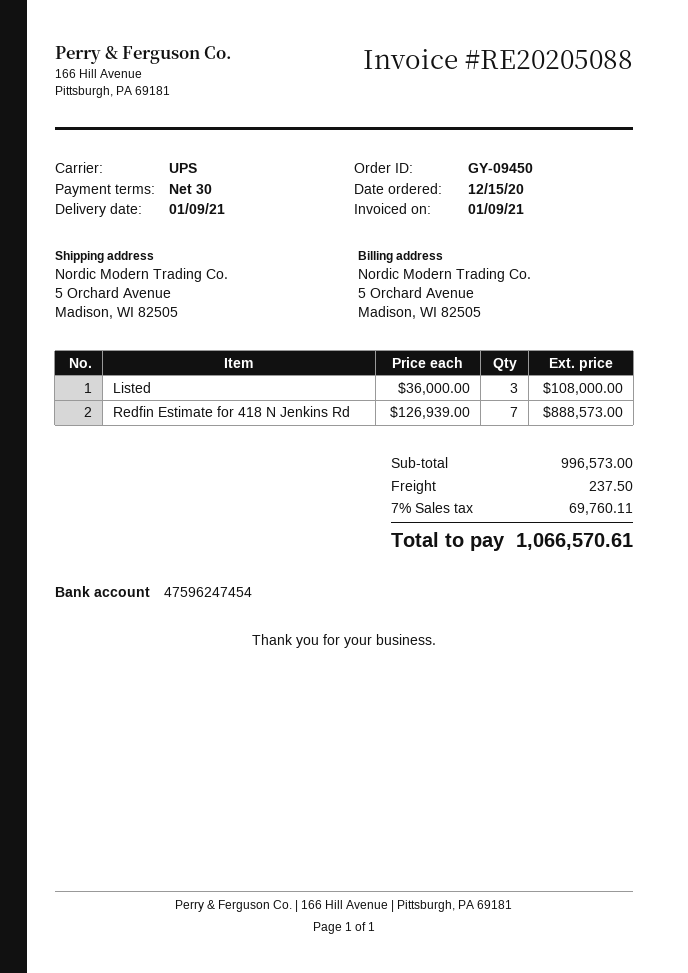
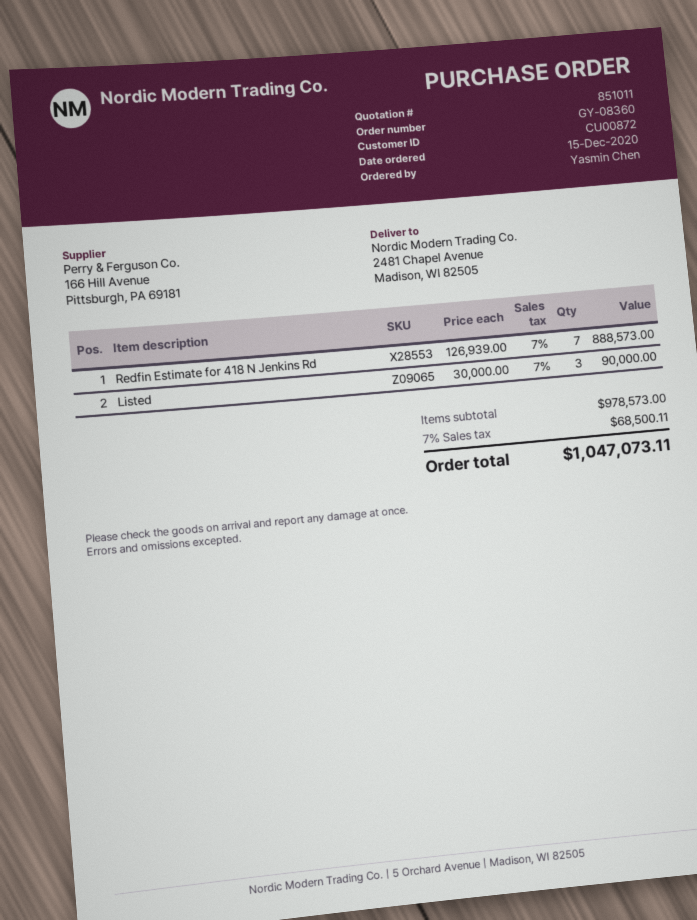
order number: GY-09450 -> GY-08360
ship to: 5 Orchard Avenue, Madison, WI 82505 -> 2481 Chapel Avenue, Madison, WI 82505
Listed: 3 x 36000.00 = 108000.00 -> 3 x 30000.00 = 90000.00
subtotal: 996573.00 -> 978573.00
shipping: 237.50 -> none
tax: 7% = 69760.11 -> 7% = 68500.11
total: 1066570.61 -> 1047073.11

